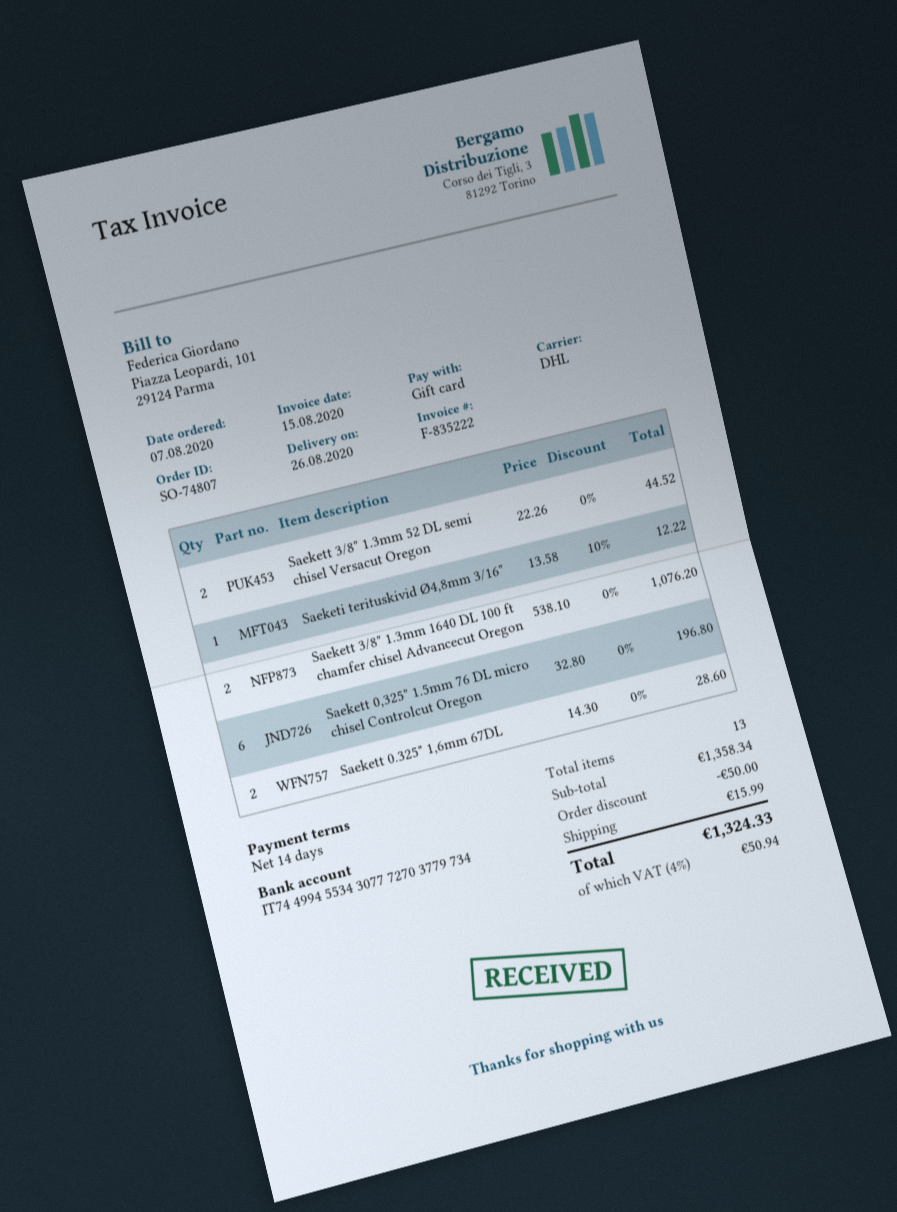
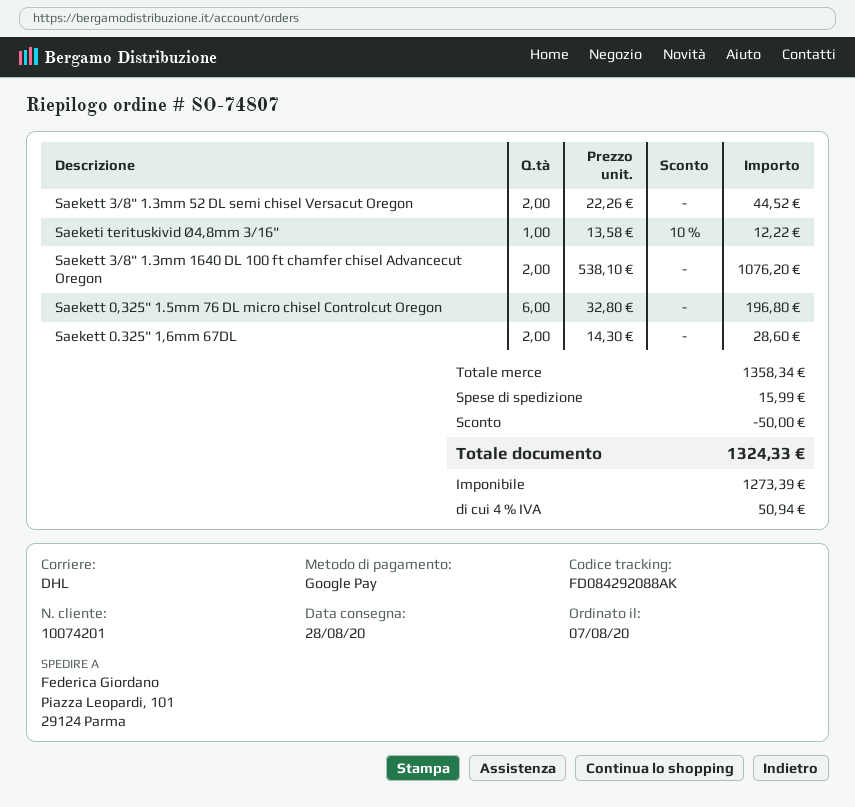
delivery date: 2020-08-26 -> 2020-08-28
payment method: gift card -> Google Pay

